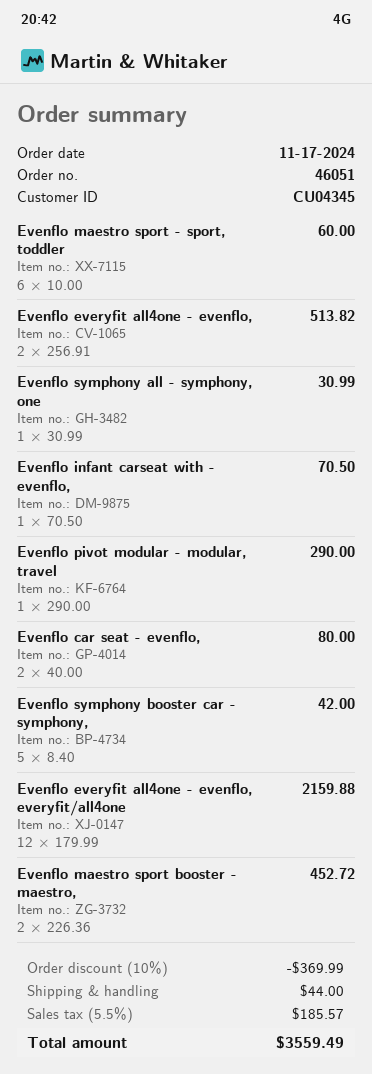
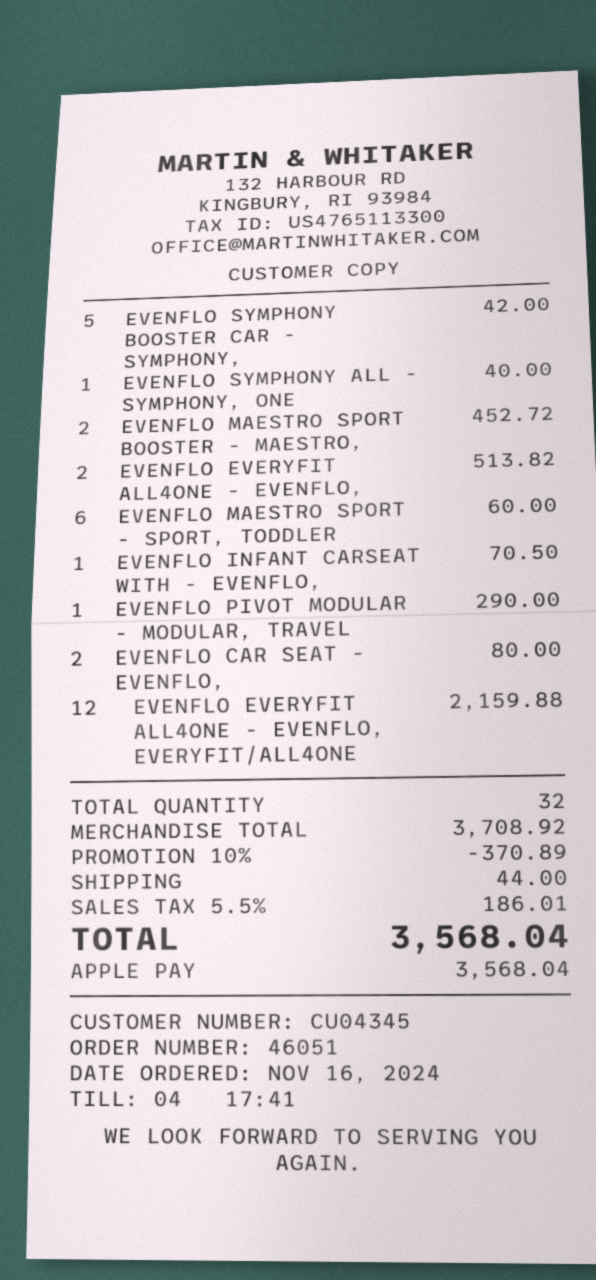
order date: 2024-11-17 -> 2024-11-16
Evenflo symphony all - symphony, one: 1 for 30.99 -> 1 for 40.00
discount: 10% = 369.99 -> 10% = 370.89
tax: 5.5% = 185.57 -> 5.5% = 186.01
total: 3559.49 -> 3568.04

